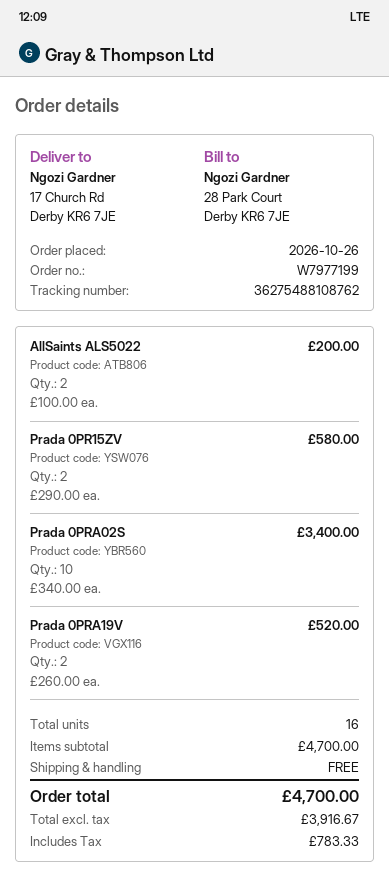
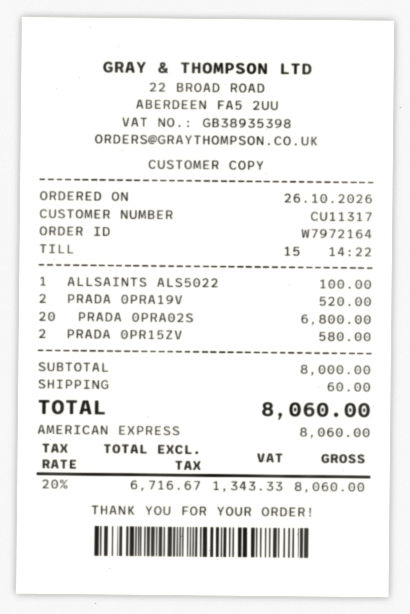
order number: W7977199 -> W7972164
AllSaints ALS5022: 2 for 200.00 -> 1 for 100.00
Prada 0PRA02S: 10 for 3400.00 -> 20 for 6800.00
subtotal: 4700.00 -> 8000.00
shipping: 0.00 -> 60.00
net: 3916.67 -> 6716.67
tax: 783.33 -> 1343.33
total: 4700.00 -> 8060.00

